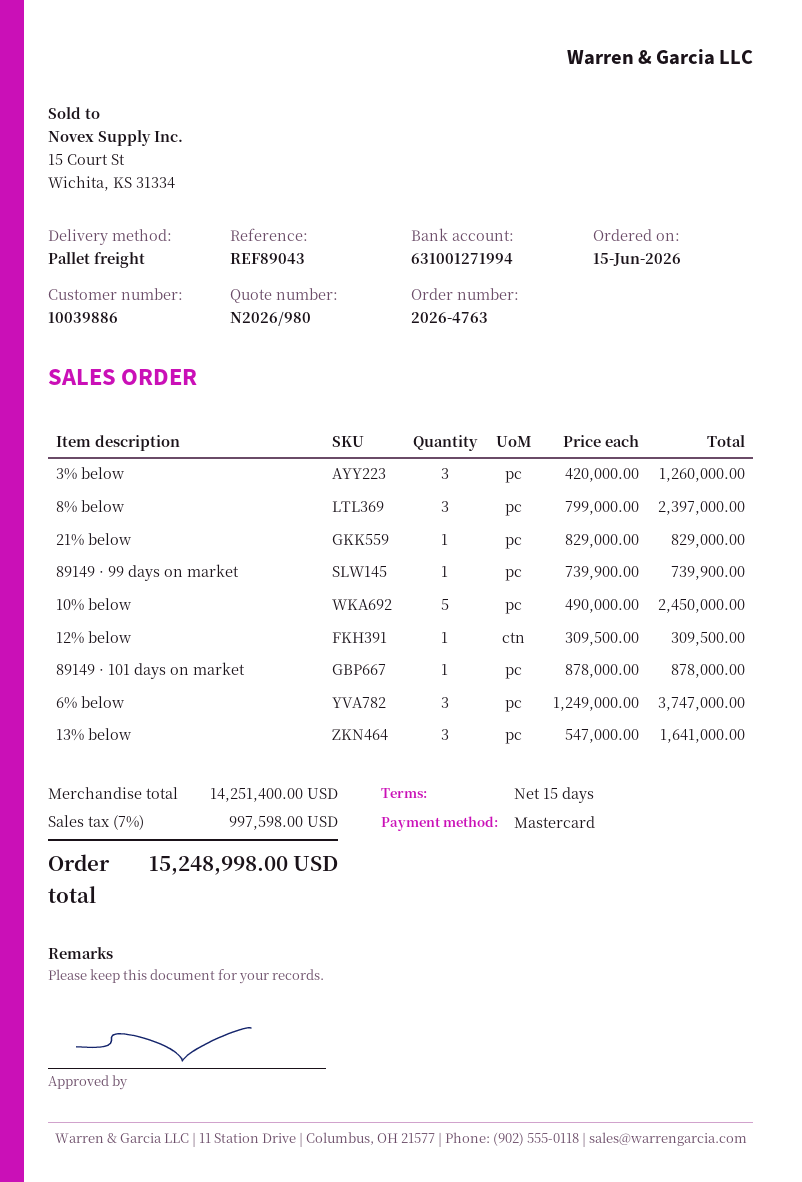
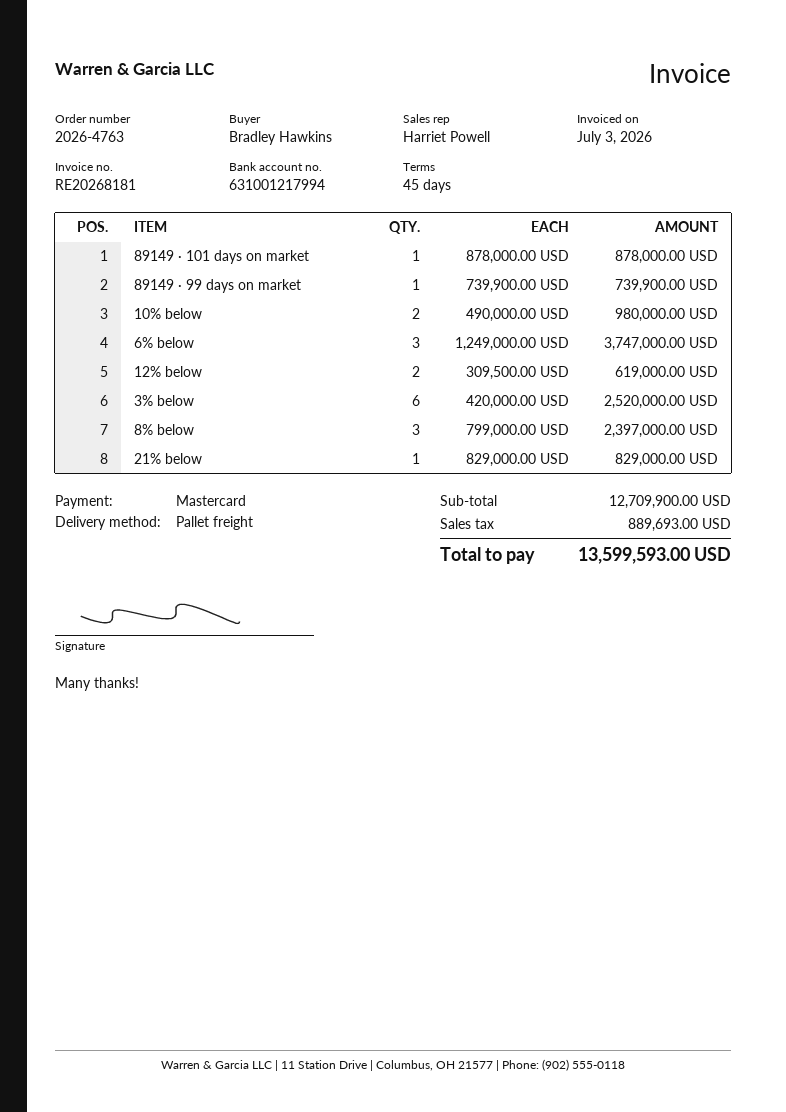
payment terms: 15 days -> 45 days
bank account: 631001271994 -> 631001217994
3% below: 3 x 420000.00 = 1260000.00 -> 6 x 420000.00 = 2520000.00
10% below: 5 x 490000.00 = 2450000.00 -> 2 x 490000.00 = 980000.00
12% below: 1 x 309500.00 = 309500.00 -> 2 x 309500.00 = 619000.00
13% below: 3 x 547000.00 = 1641000.00 -> none
subtotal: 14251400.00 -> 12709900.00
tax: 997598.00 -> 889693.00
total: 15248998.00 -> 13599593.00

